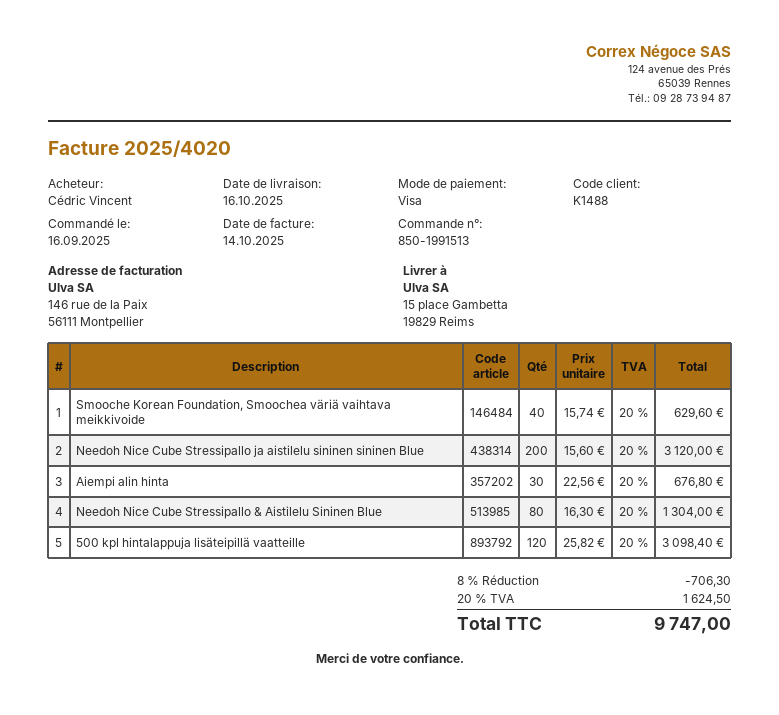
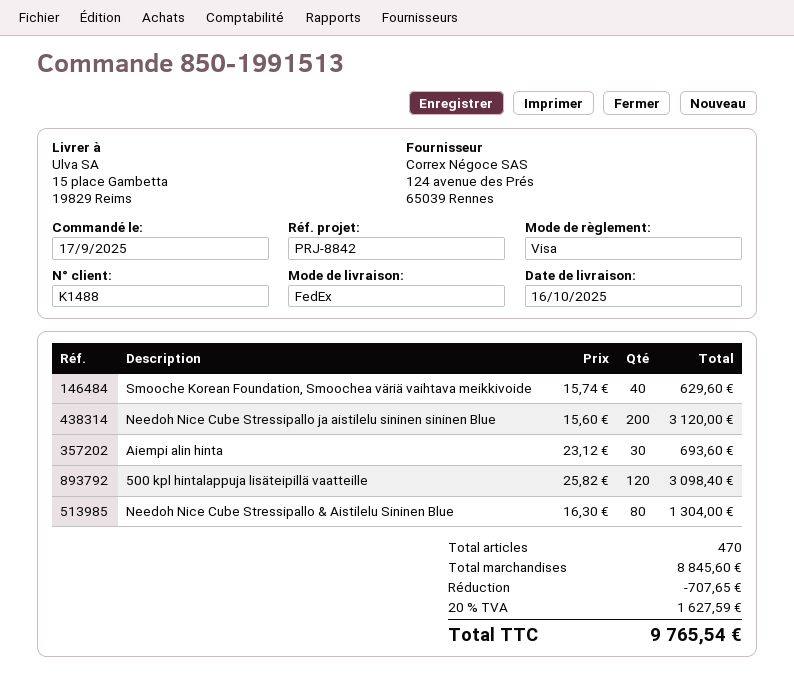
order date: 2025-09-16 -> 2025-09-17
Aiempi alin hinta: 30 x 22.56 = 676.80 -> 30 x 23.12 = 693.60
discount: 706.30 -> 707.65
tax: 20% = 1624.50 -> 20% = 1627.59
total: 9747.00 -> 9765.54

